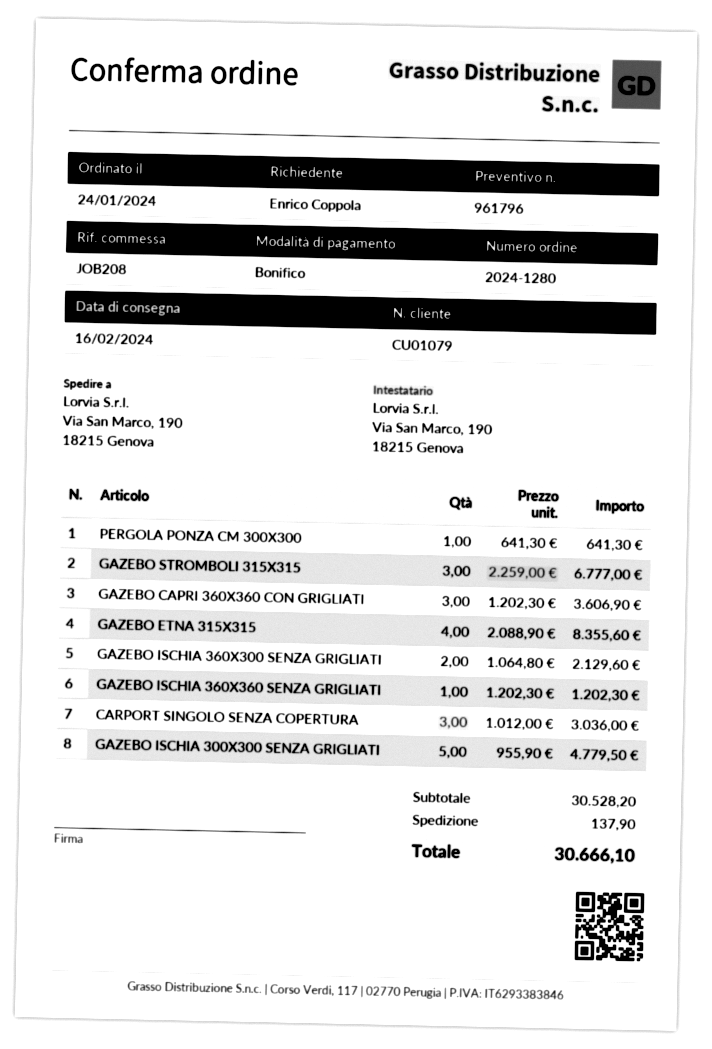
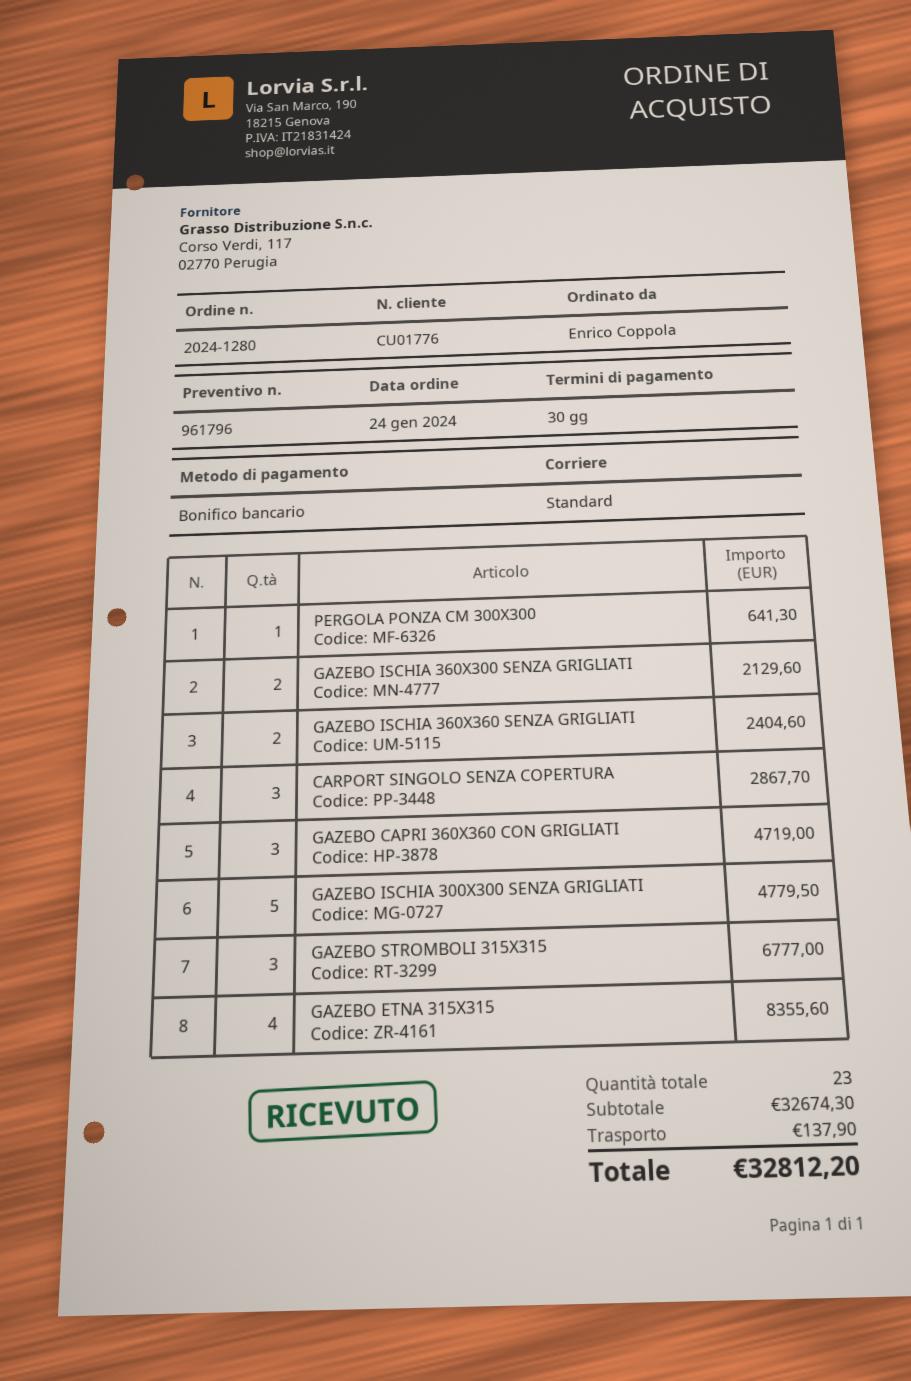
customer number: CU01079 -> CU01776
GAZEBO CAPRI 360X360 CON GRIGLIATI: 3 for 3606.90 -> 3 for 4719.00
GAZEBO ISCHIA 360X360 SENZA GRIGLIATI: 1 for 1202.30 -> 2 for 2404.60
CARPORT SINGOLO SENZA COPERTURA: 3 for 3036.00 -> 3 for 2867.70
subtotal: 30528.20 -> 32674.30
total: 30666.10 -> 32812.20

